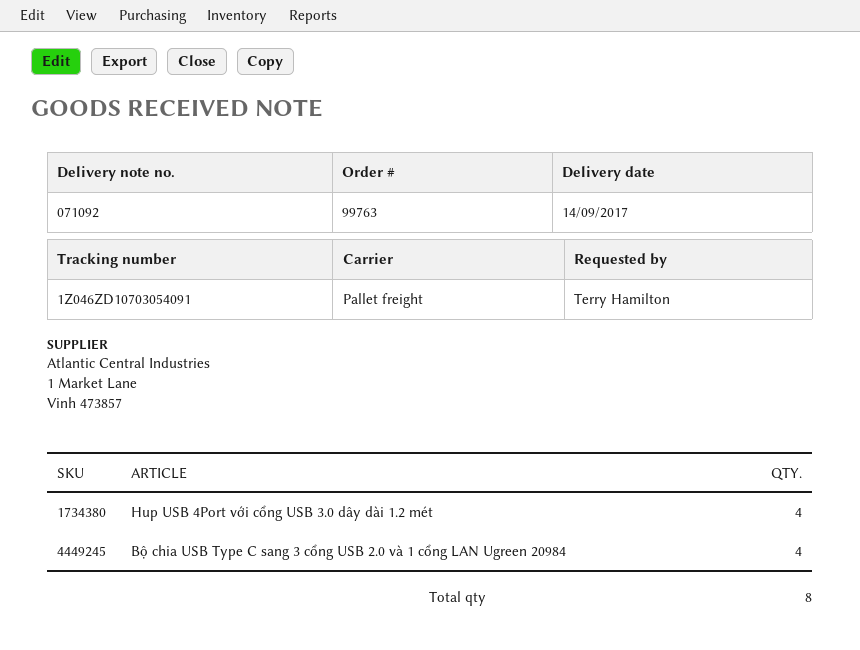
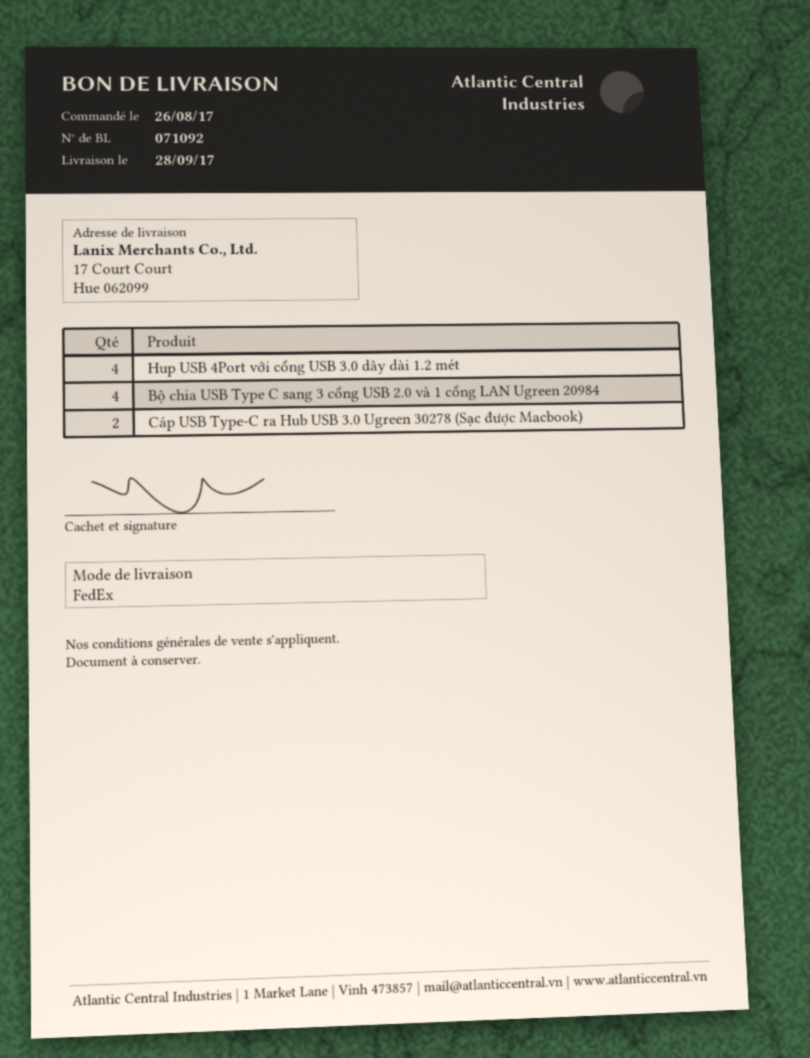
delivery date: 2017-09-14 -> 2017-09-28
shipping method: pallet freight -> FedEx
Cáp USB Type-C ra Hub USB 3.0 Ugreen 30278 (Sạc được Macbook): none -> 2

